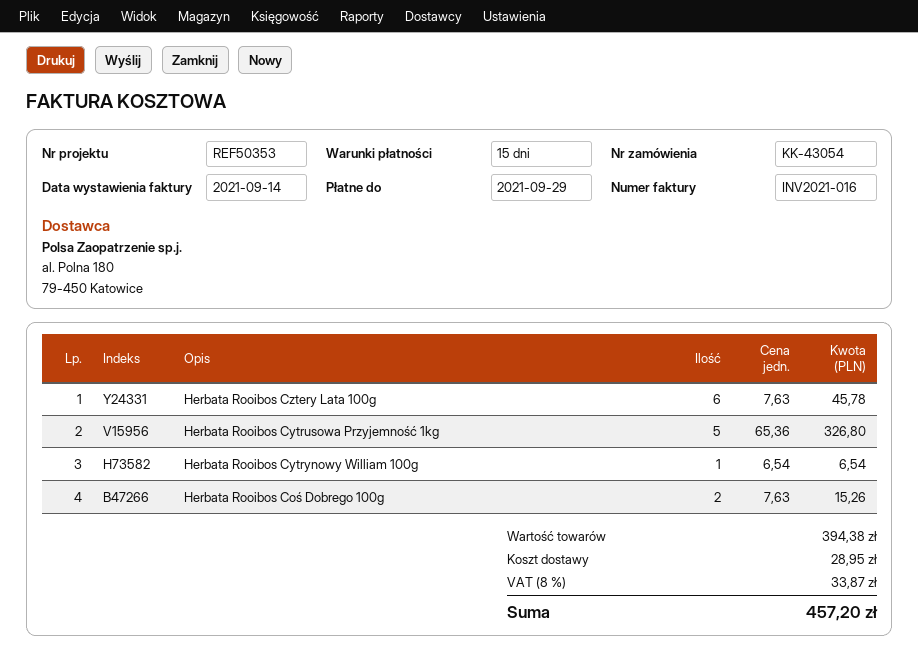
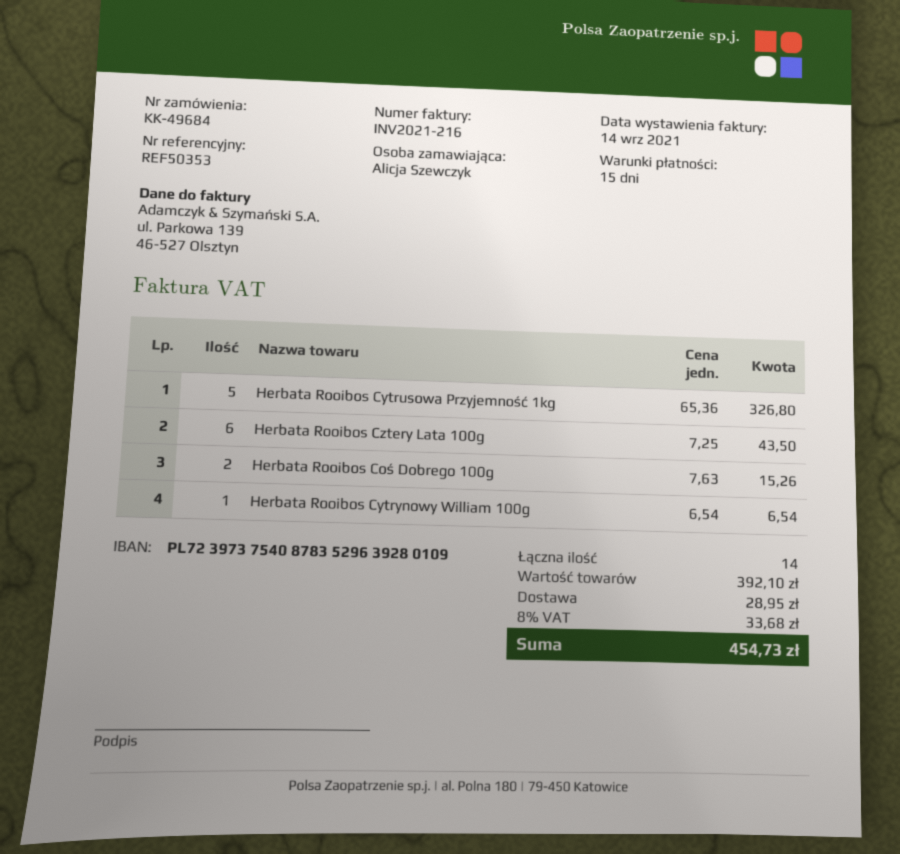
order number: KK-43054 -> KK-49684
invoice number: INV2021-016 -> INV2021-216
Herbata Rooibos Cztery Lata 100g: 6 x 7.63 = 45.78 -> 6 x 7.25 = 43.50
subtotal: 394.38 -> 392.10
tax: 8% = 33.87 -> 8% = 33.68
total: 457.20 -> 454.73

